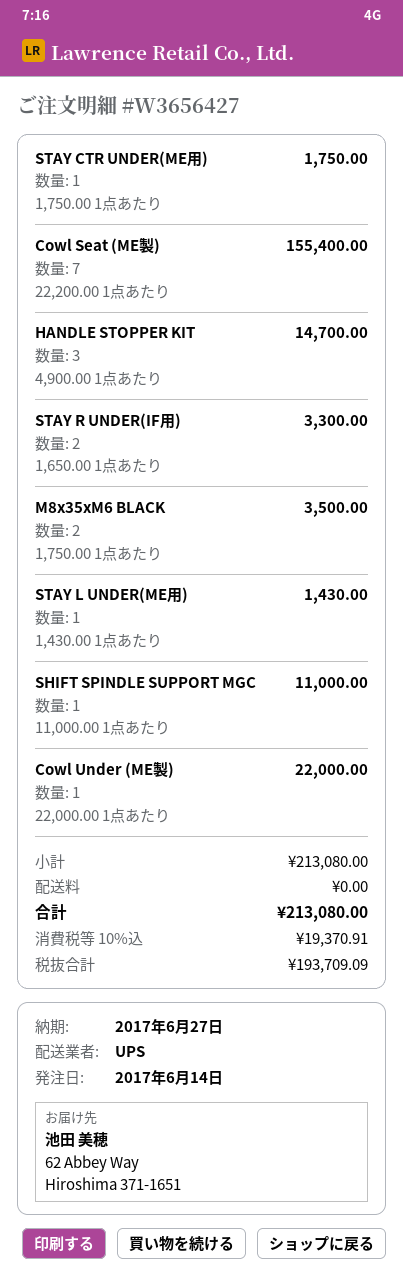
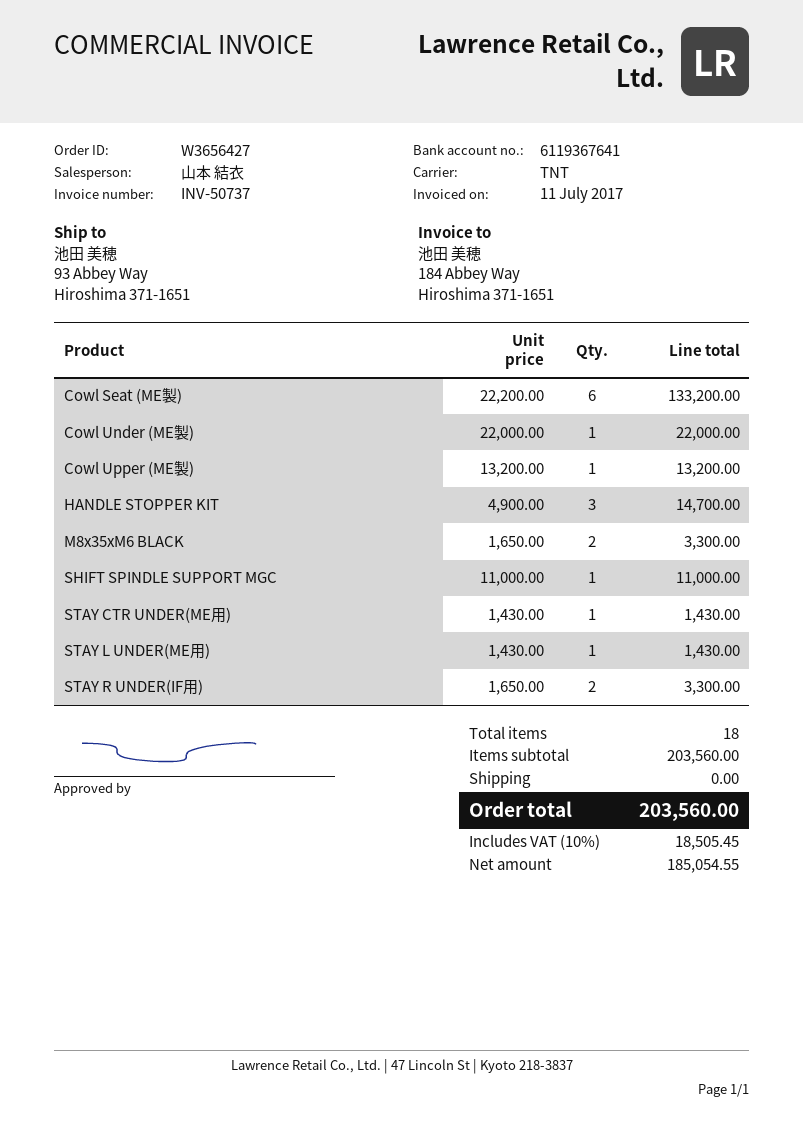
shipping method: UPS -> TNT
ship to: 62 Abbey Way, Hiroshima 371-1651 -> 93 Abbey Way, Hiroshima 371-1651
STAY CTR UNDER(ME用): 1 x 1750.00 = 1750.00 -> 1 x 1430.00 = 1430.00
Cowl Seat (ME製): 7 x 22200.00 = 155400.00 -> 6 x 22200.00 = 133200.00
M8x35xM6 BLACK: 2 x 1750.00 = 3500.00 -> 2 x 1650.00 = 3300.00
Cowl Upper (ME製): none -> 1 x 13200.00 = 13200.00
subtotal: 213080.00 -> 203560.00
net: 193709.09 -> 185054.55
tax: 10% = 19370.91 -> 10% = 18505.45
total: 213080.00 -> 203560.00

